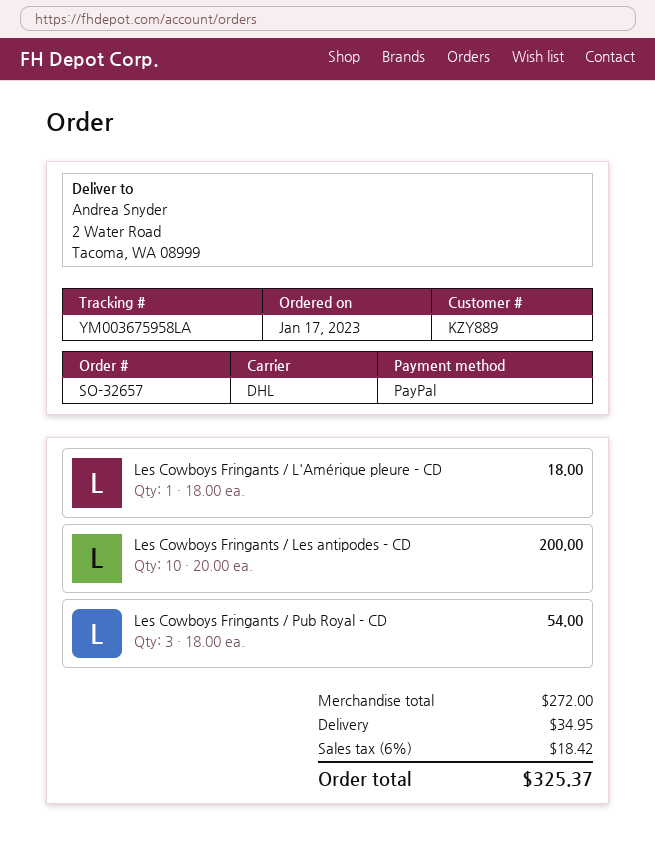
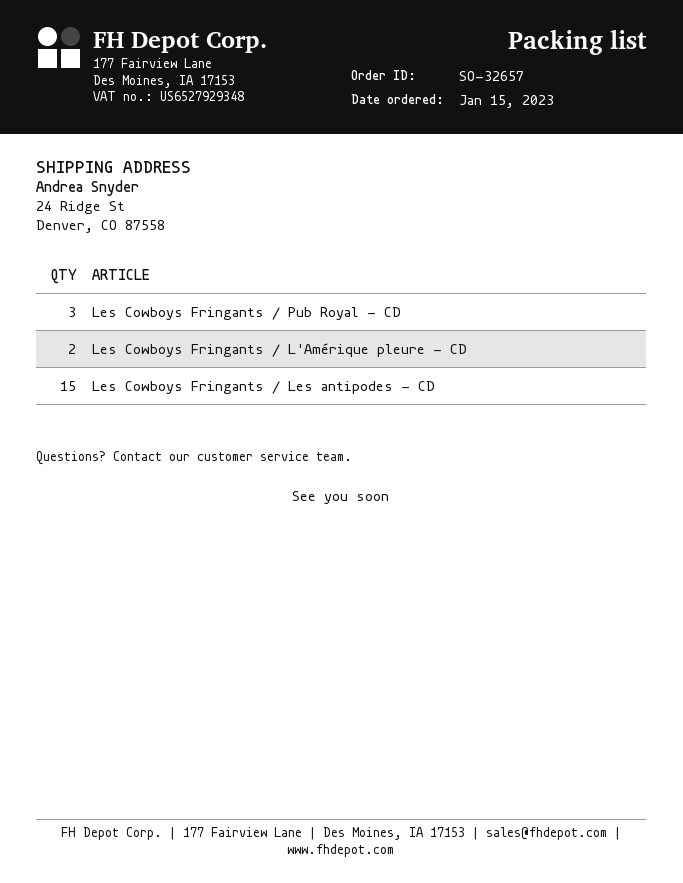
order date: 2023-01-17 -> 2023-01-15
ship to: 2 Water Road, Tacoma, WA 08999 -> 24 Ridge St, Denver, CO 87558
Les Cowboys Fringants / L'Amérique pleure - CD: 1 -> 2
Les Cowboys Fringants / Les antipodes - CD: 10 -> 15

